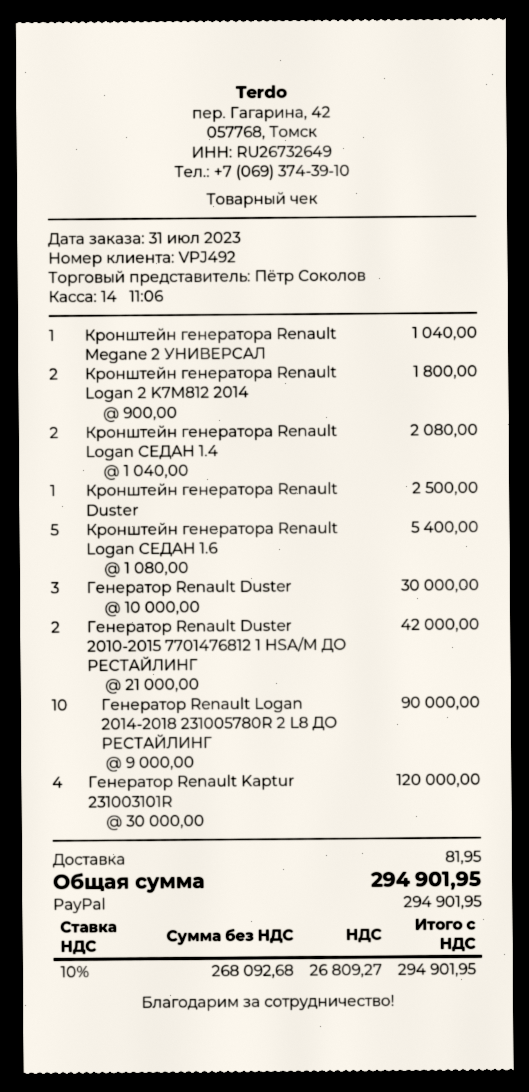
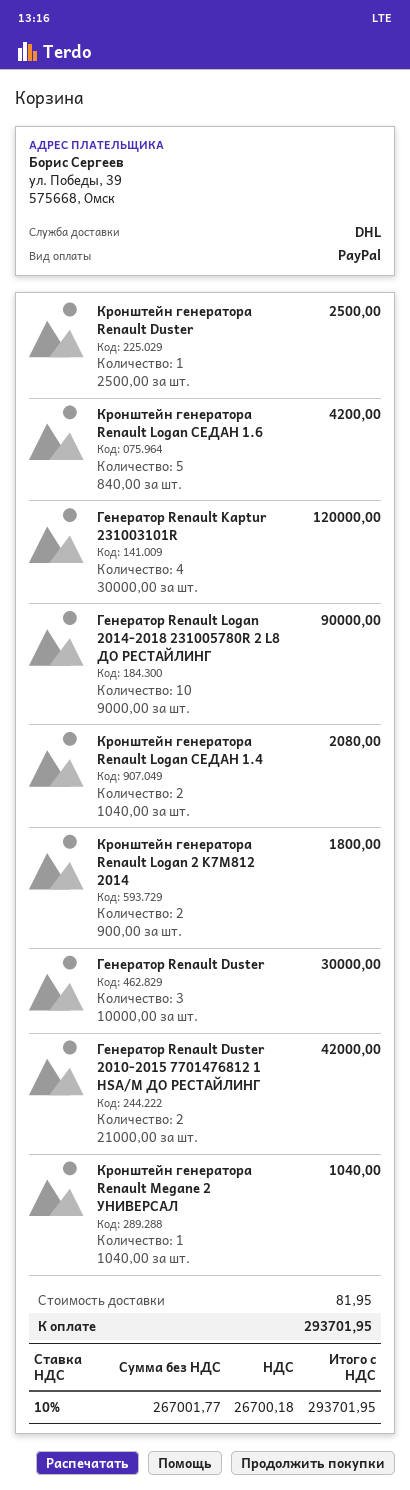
Кронштейн генератора Renault Logan СЕДАН 1.6: 5 x 1080.00 = 5400.00 -> 5 x 840.00 = 4200.00
net: 268092.68 -> 267001.77
tax: 10% = 26809.27 -> 10% = 26700.18
total: 294901.95 -> 293701.95

